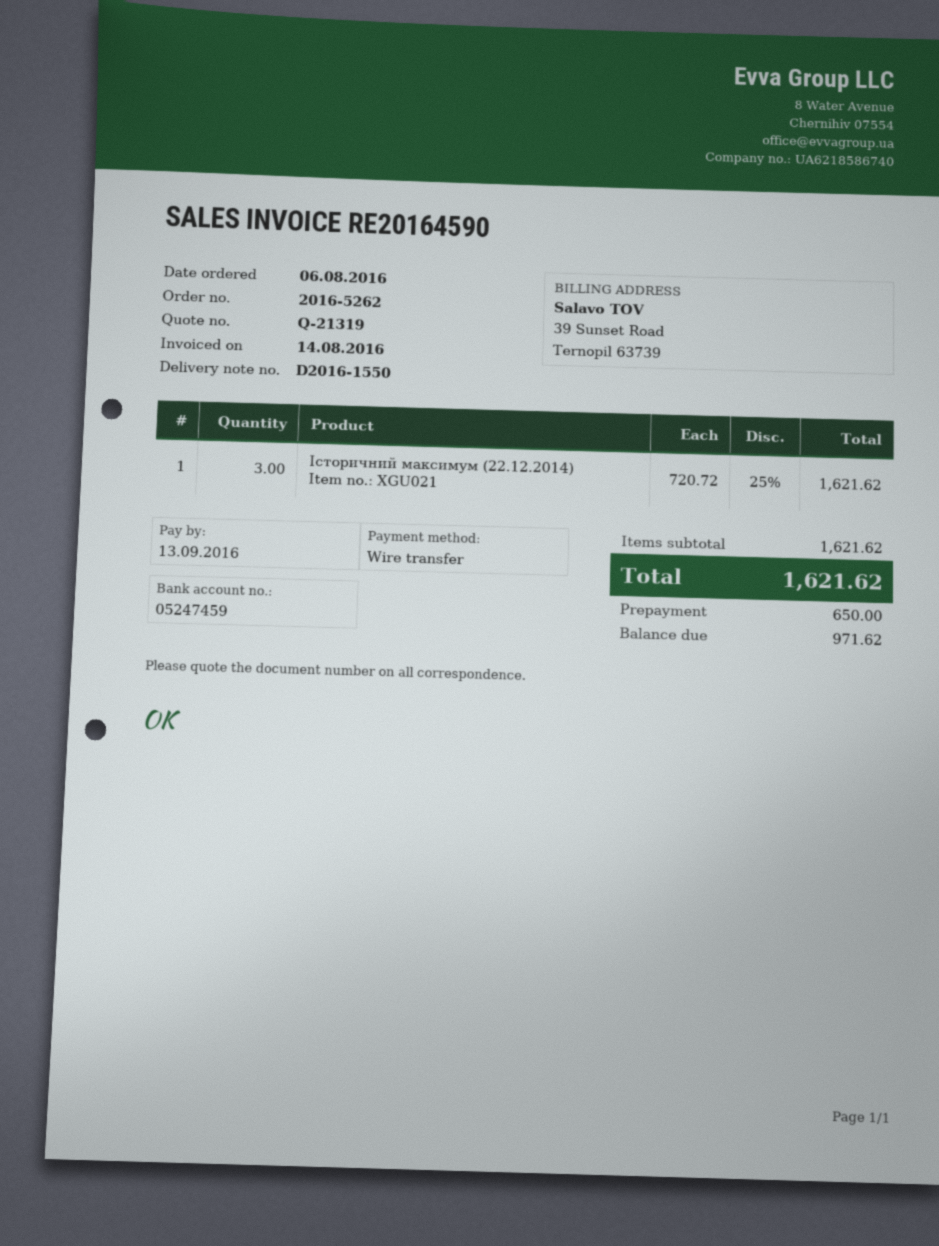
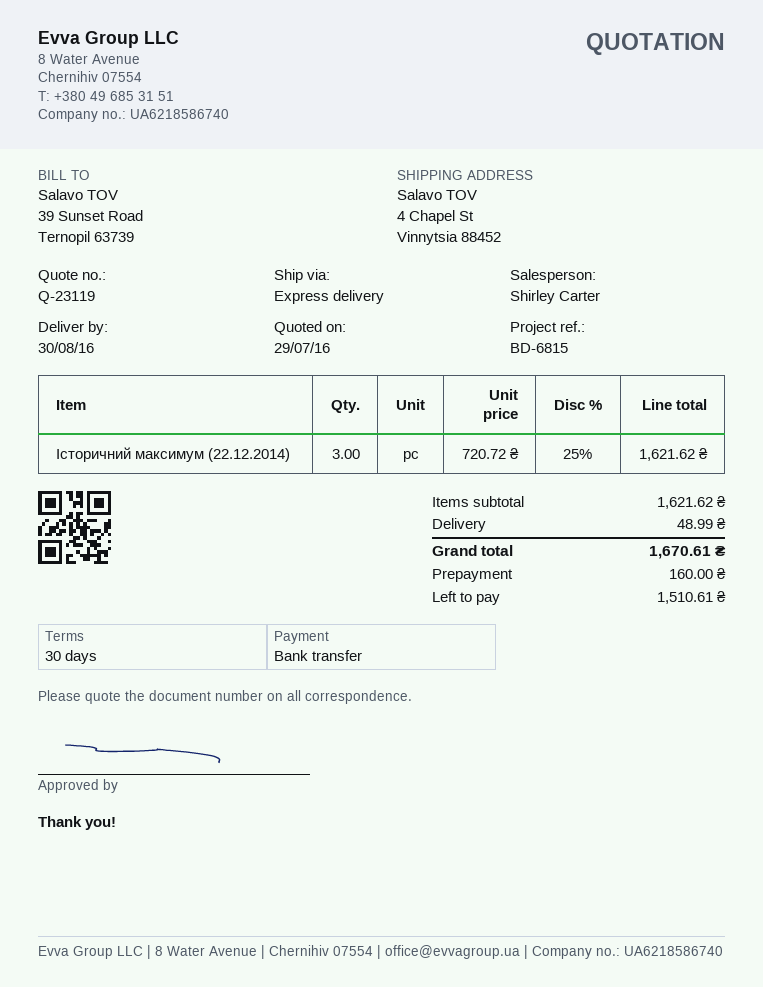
quote number: Q-21319 -> Q-23119
shipping: none -> 48.99
total: 1621.62 -> 1670.61
deposit: 650.00 -> 160.00
balance: 971.62 -> 1510.61

